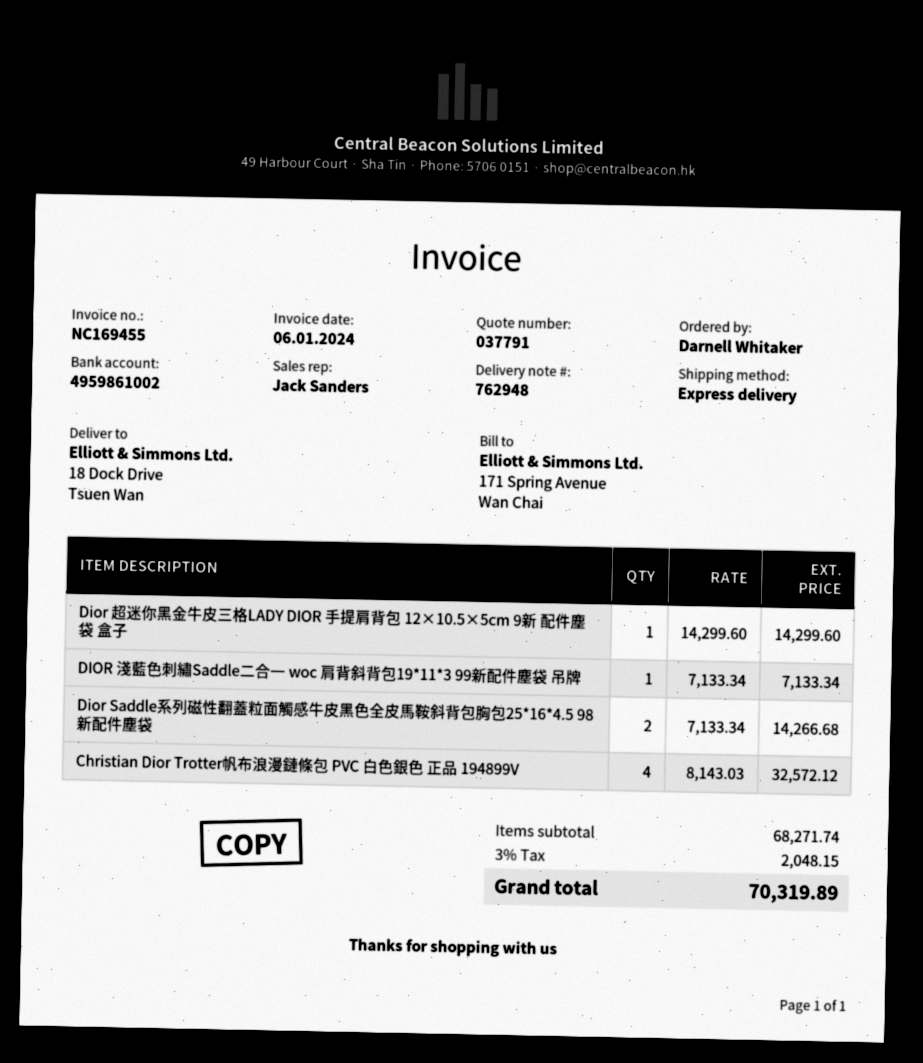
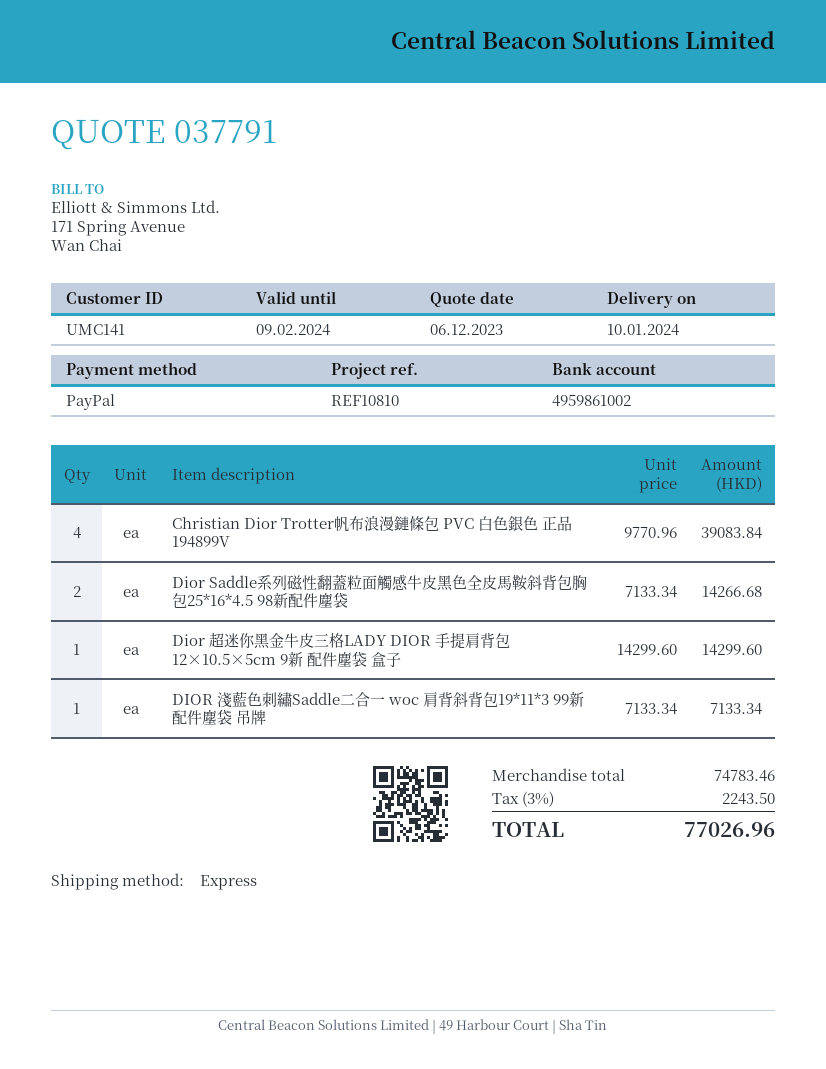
Christian Dior Trotter帆布浪漫鏈條包 PVC 白色銀色 正品 194899V: 4 x 8143.03 = 32572.12 -> 4 x 9770.96 = 39083.84
subtotal: 68271.74 -> 74783.46
tax: 3% = 2048.15 -> 3% = 2243.50
total: 70319.89 -> 77026.96

